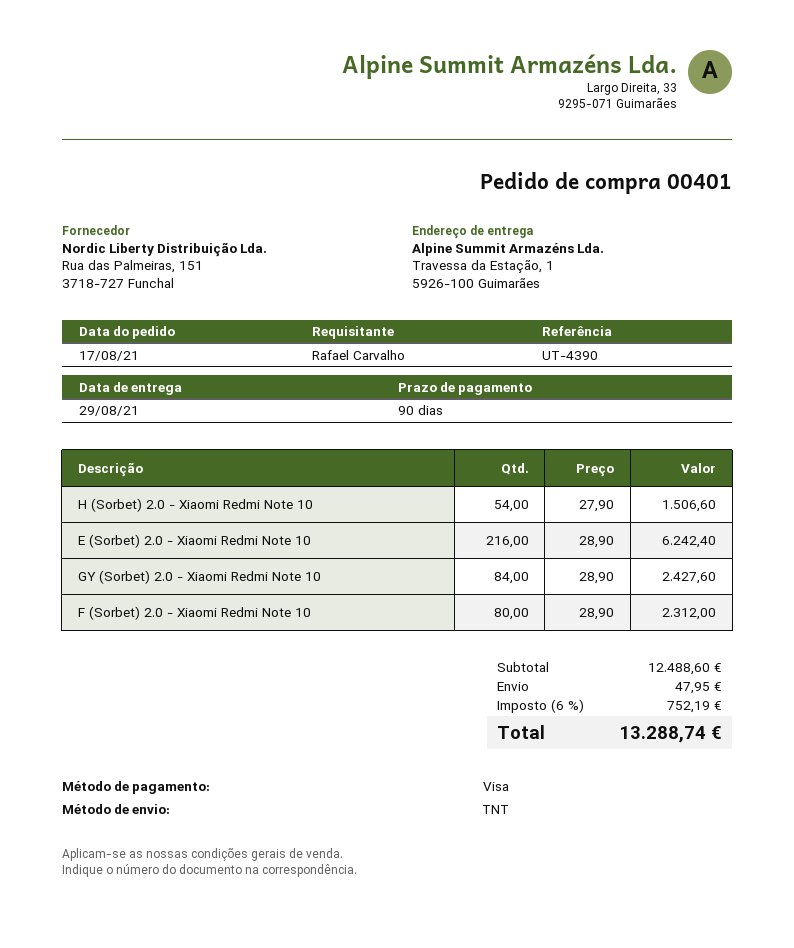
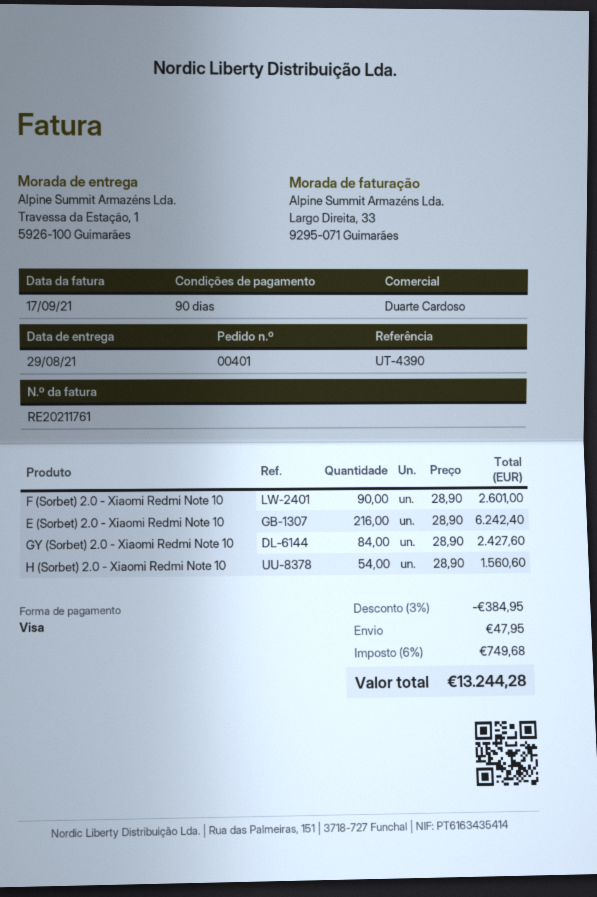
H (Sorbet) 2.0 - Xiaomi Redmi Note 10: 54 x 27.90 = 1506.60 -> 54 x 28.90 = 1560.60
F (Sorbet) 2.0 - Xiaomi Redmi Note 10: 80 x 28.90 = 2312.00 -> 90 x 28.90 = 2601.00
discount: none -> 3% = 384.95
tax: 6% = 752.19 -> 6% = 749.68
total: 13288.74 -> 13244.28

